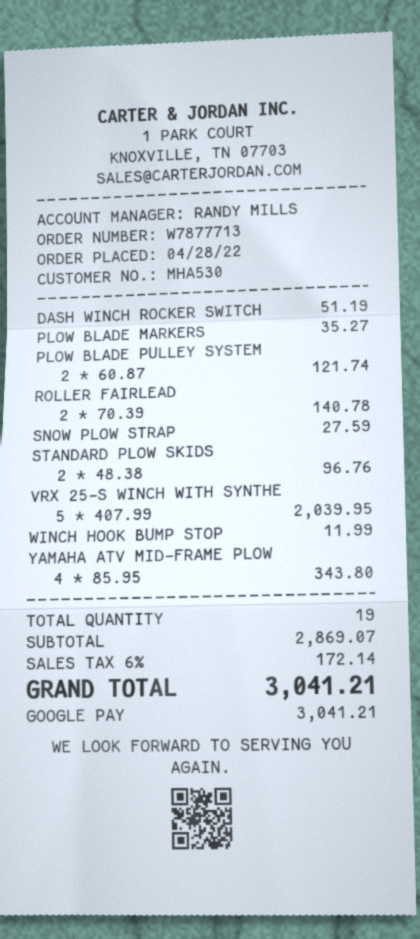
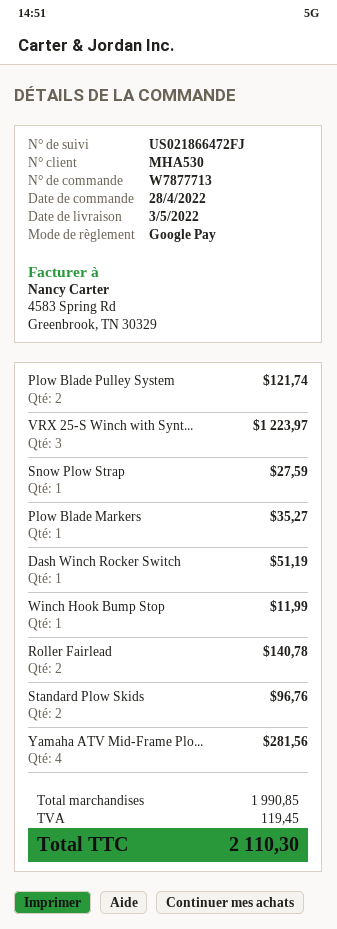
VRX 25-S WINCH WITH SYNTHE: 5 for 2039.95 -> 3 for 1223.97
YAMAHA ATV MID-FRAME PLOW: 4 for 343.80 -> 4 for 281.56
subtotal: 2869.07 -> 1990.85
tax: 172.14 -> 119.45
total: 3041.21 -> 2110.30

